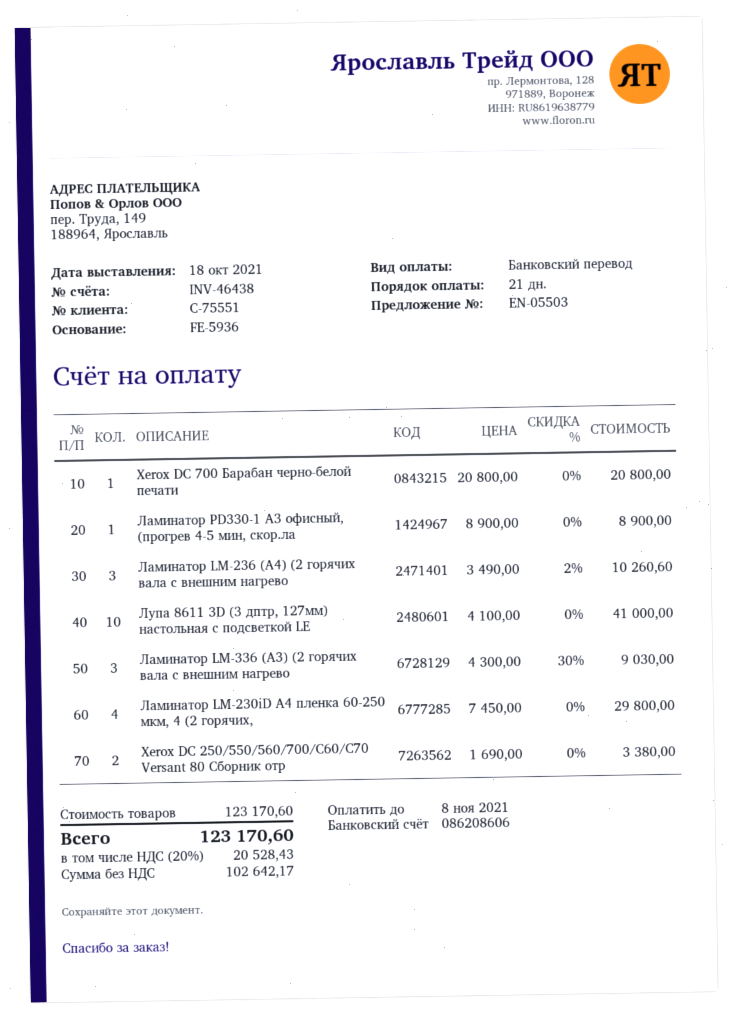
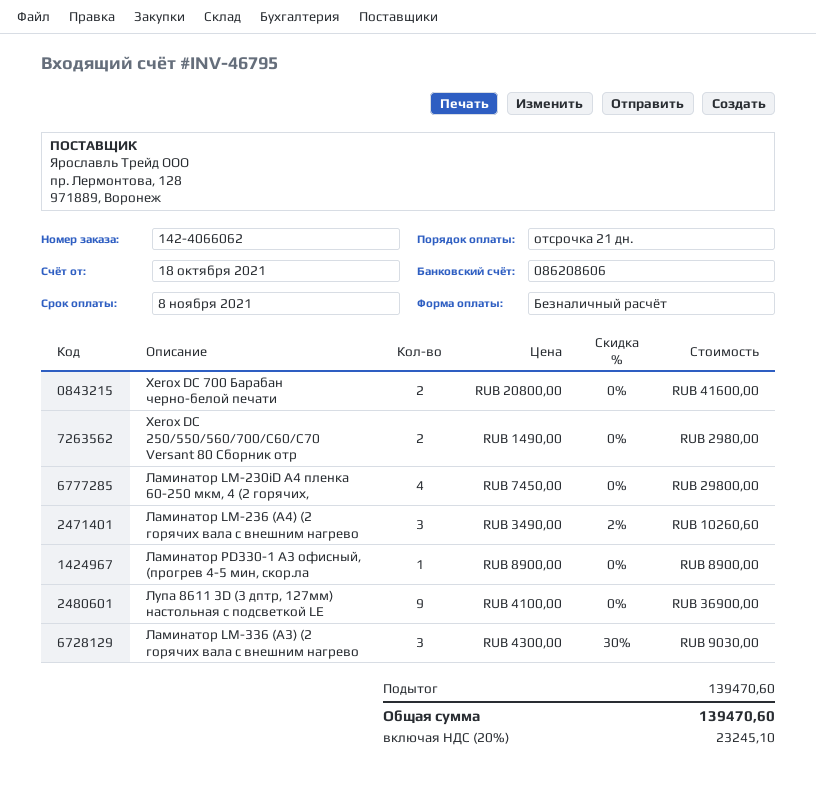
invoice number: INV-46438 -> INV-46795
Xerox DC 700 Барабан черно-белой печати: 1 x 20800.00 = 20800.00 -> 2 x 20800.00 = 41600.00
Лупа 8611 3D (3 дптр, 127мм) настольная с подсветкой LE: 10 x 4100.00 = 41000.00 -> 9 x 4100.00 = 36900.00
Xerox DC 250/550/560/700/C60/C70 Versant 80 Сборник отр: 2 x 1690.00 = 3380.00 -> 2 x 1490.00 = 2980.00
subtotal: 123170.60 -> 139470.60
tax: 20% = 20528.43 -> 20% = 23245.10
total: 123170.60 -> 139470.60

